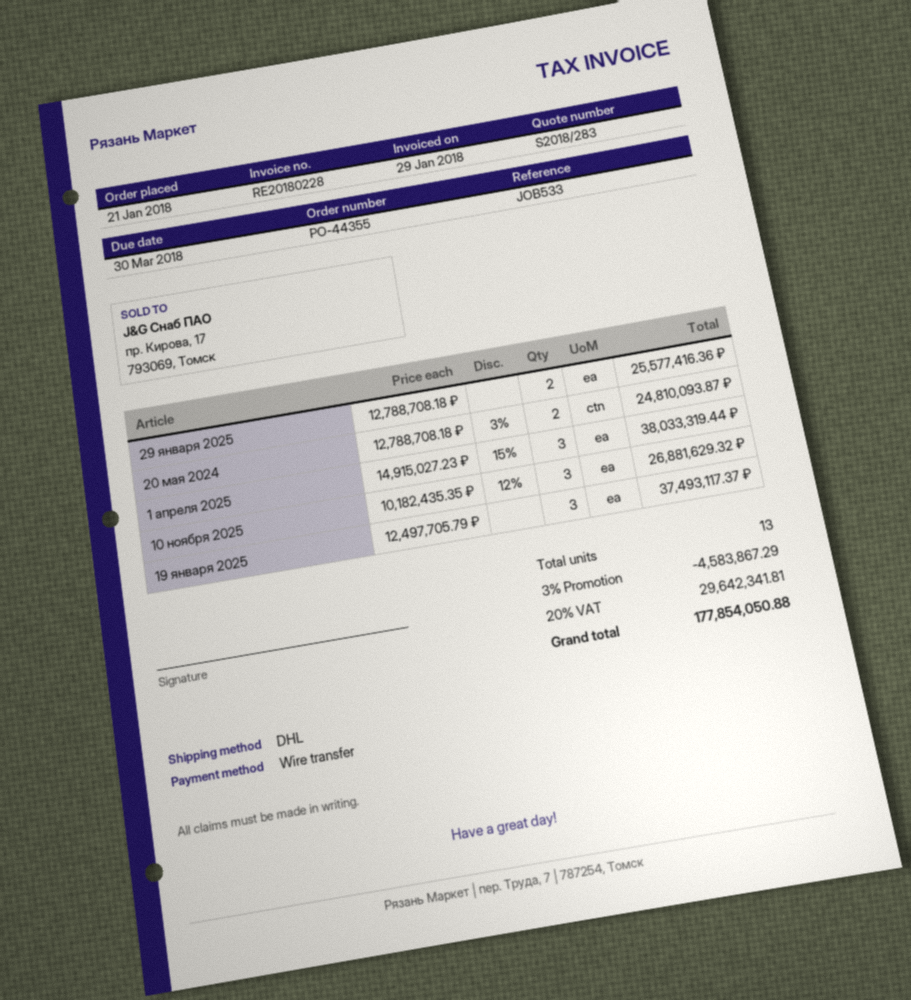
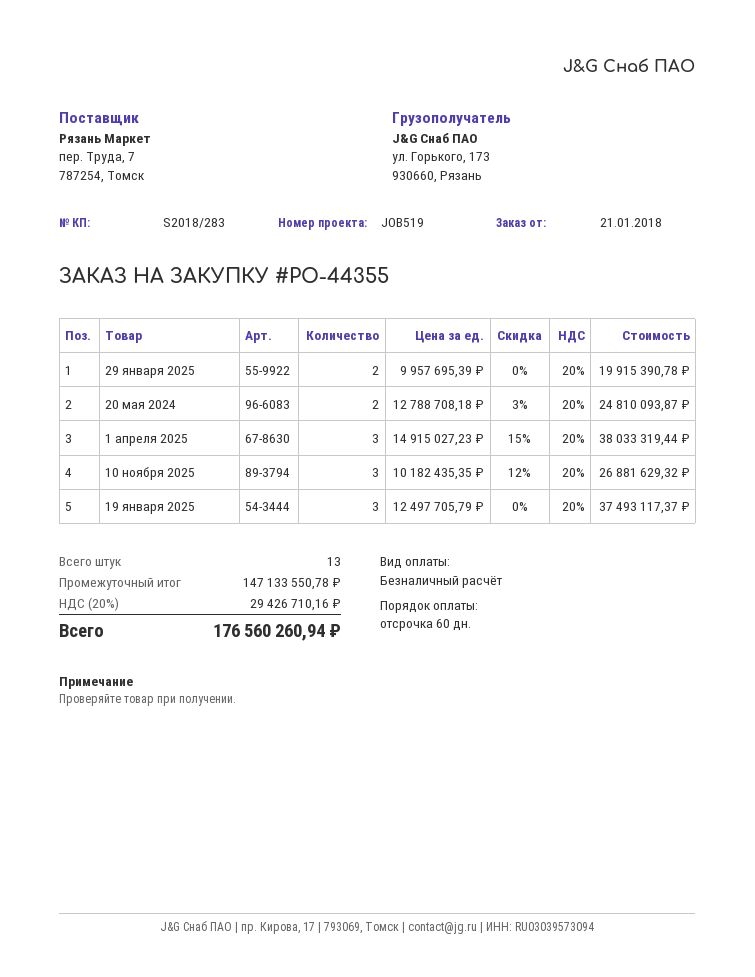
reference: JOB533 -> JOB519
29 января 2025: 2 x 12788708.18 = 25577416.36 -> 2 x 9957695.39 = 19915390.78
discount: 3% = 4583867.29 -> none
tax: 20% = 29642341.81 -> 20% = 29426710.16
total: 177854050.88 -> 176560260.94

